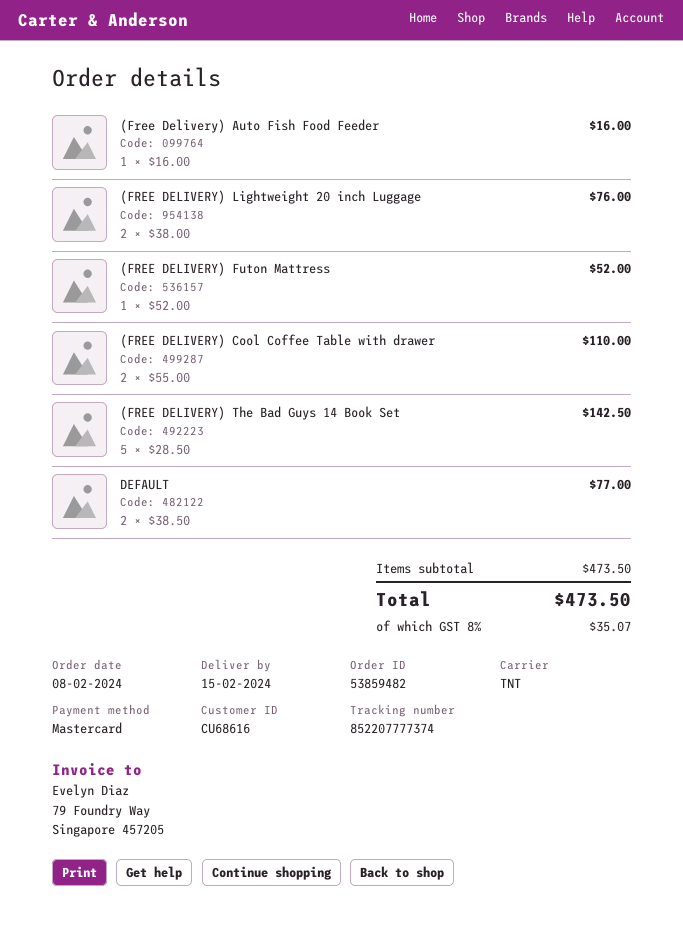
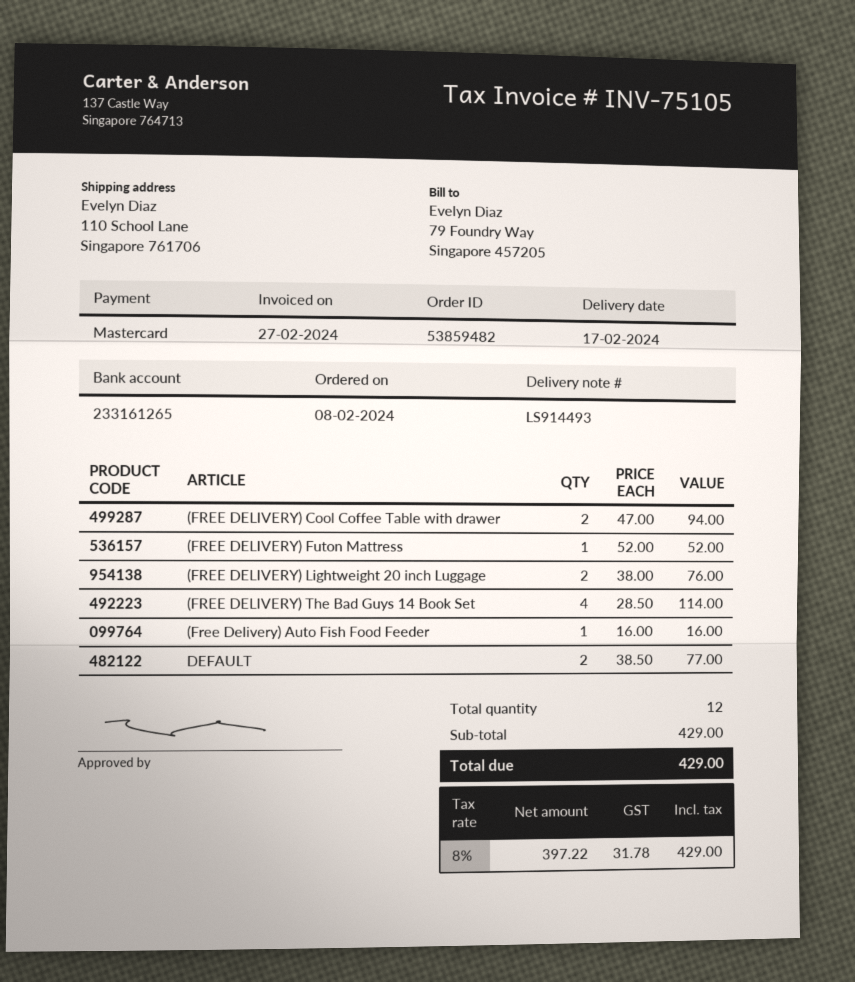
delivery date: 2024-02-15 -> 2024-02-17
(FREE DELIVERY) Cool Coffee Table with drawer: 2 x 55.00 = 110.00 -> 2 x 47.00 = 94.00
(FREE DELIVERY) The Bad Guys 14 Book Set: 5 x 28.50 = 142.50 -> 4 x 28.50 = 114.00
subtotal: 473.50 -> 429.00
tax: 8% = 35.07 -> 8% = 31.78
total: 473.50 -> 429.00

